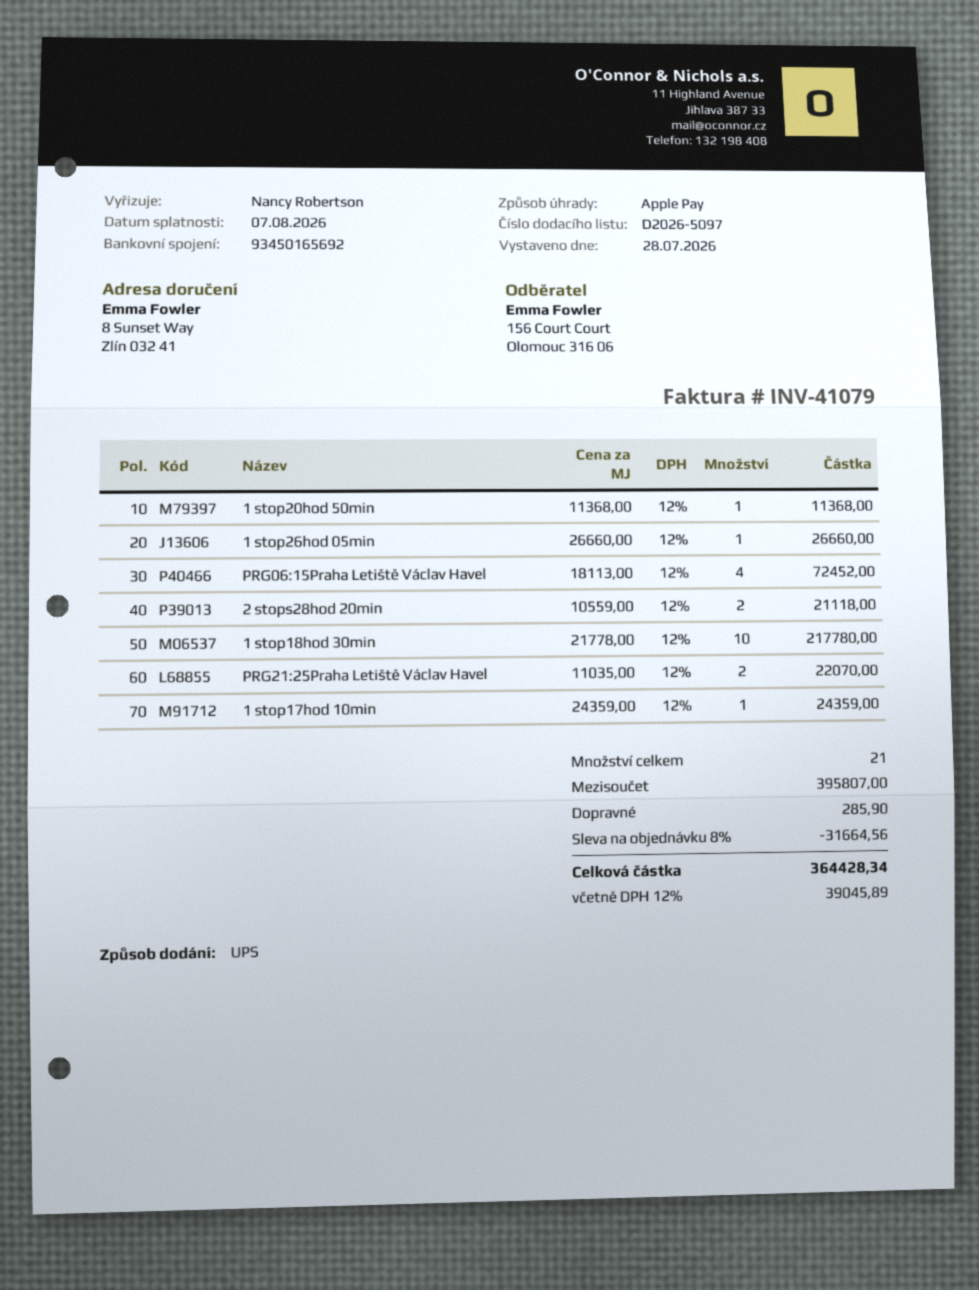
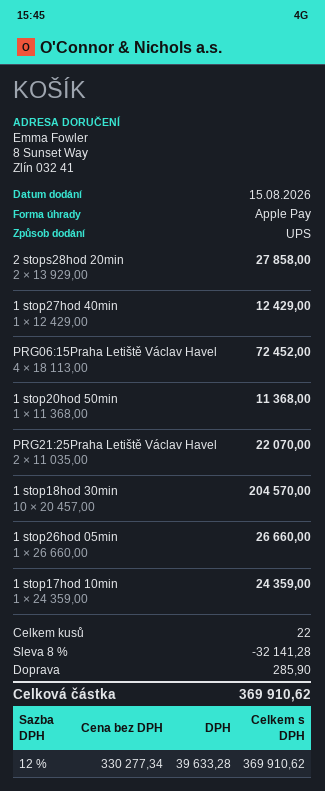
2 stops28hod 20min: 2 x 10559.00 = 21118.00 -> 2 x 13929.00 = 27858.00
1 stop18hod 30min: 10 x 21778.00 = 217780.00 -> 10 x 20457.00 = 204570.00
1 stop27hod 40min: none -> 1 x 12429.00 = 12429.00
total quantity: 21 -> 22
discount: 8% = 31664.56 -> 8% = 32141.28
tax: 12% = 39045.89 -> 12% = 39633.28
total: 364428.34 -> 369910.62

